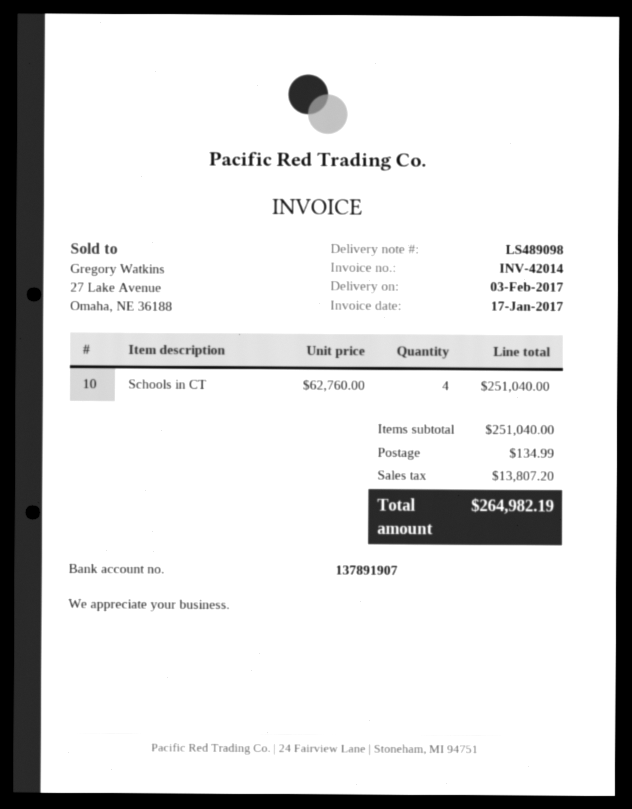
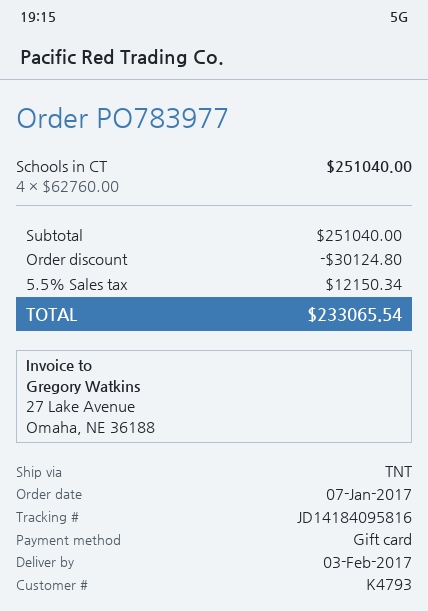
discount: none -> 30124.80
shipping: 134.99 -> none
tax: 13807.20 -> 12150.34
total: 264982.19 -> 233065.54

